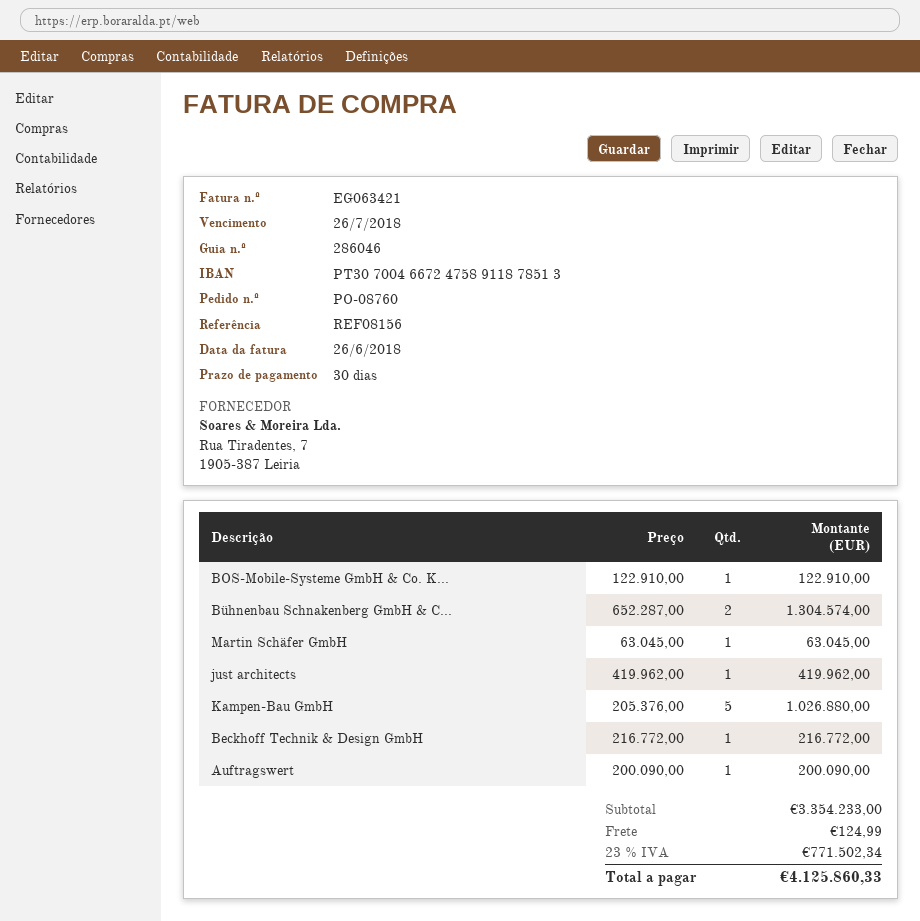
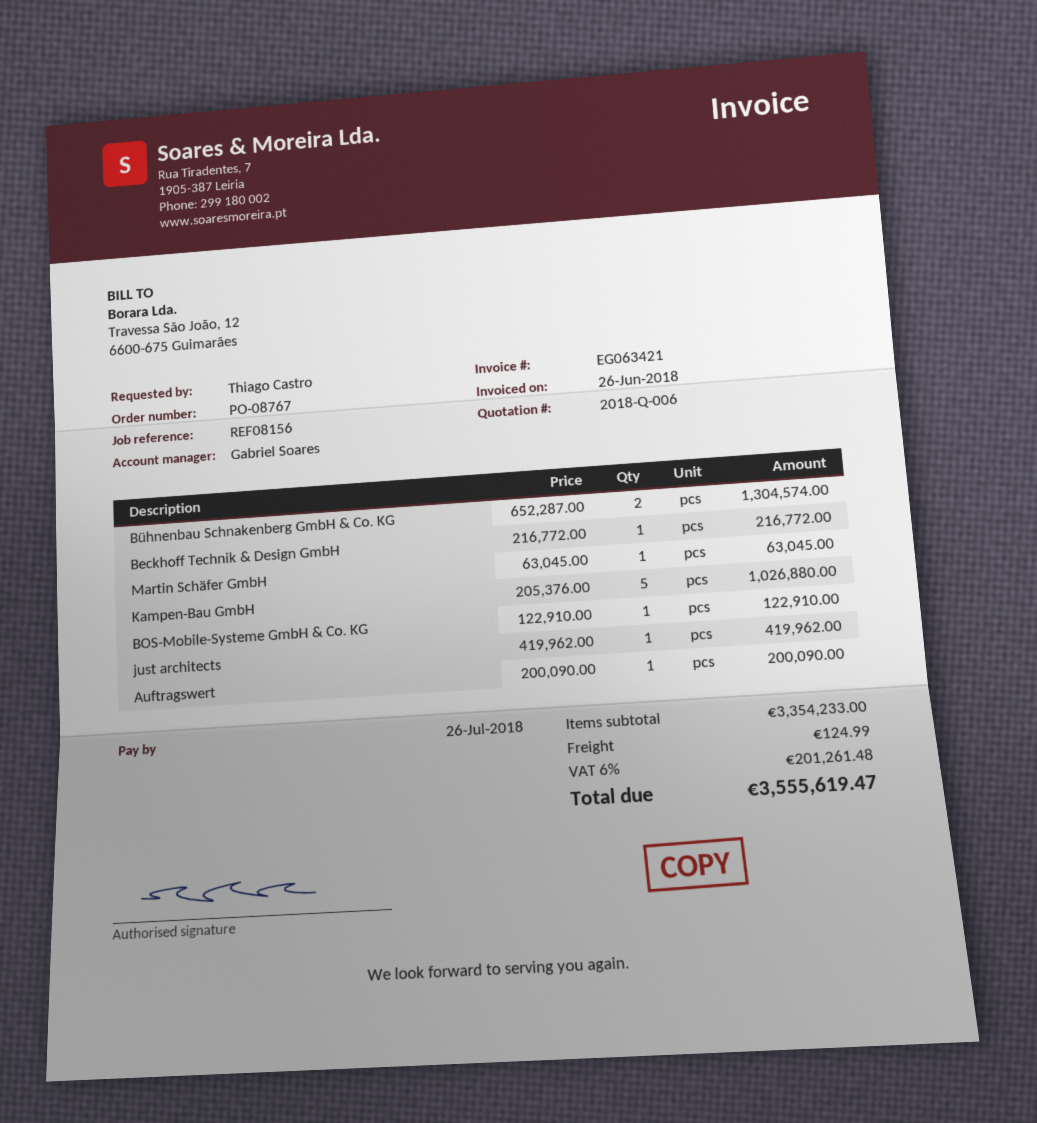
order number: PO-08760 -> PO-08767
tax: 23% = 771502.34 -> 6% = 201261.48
total: 4125860.33 -> 3555619.47

